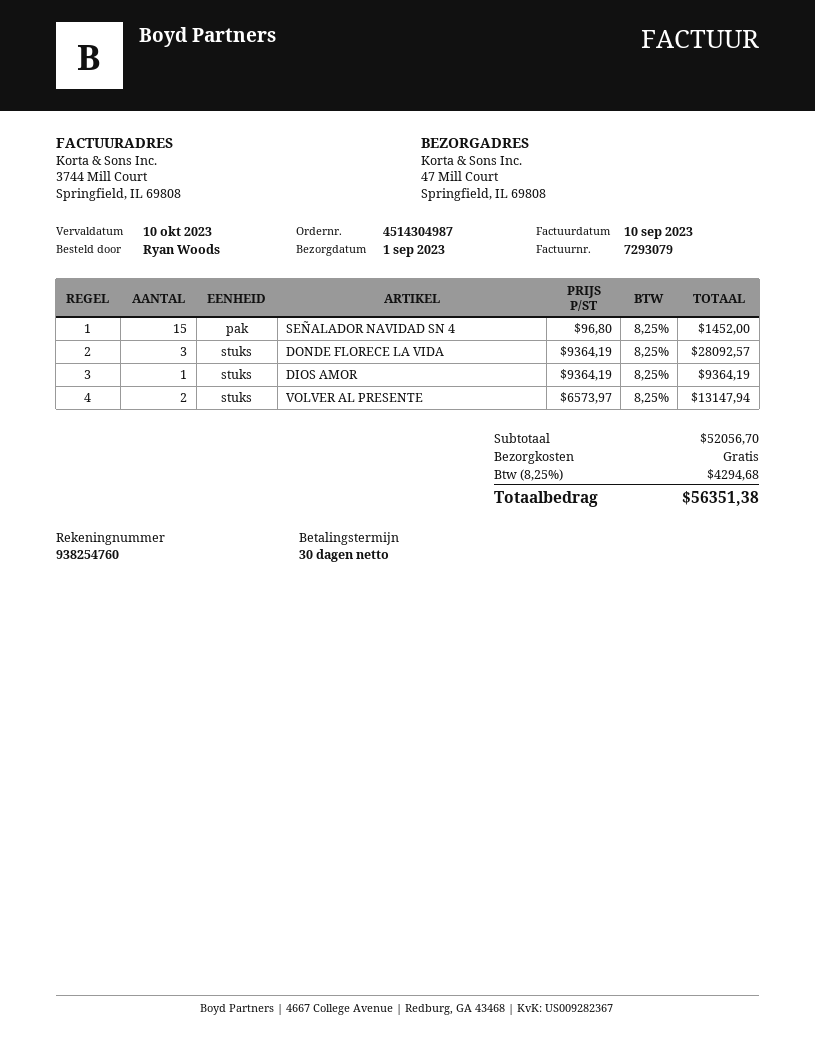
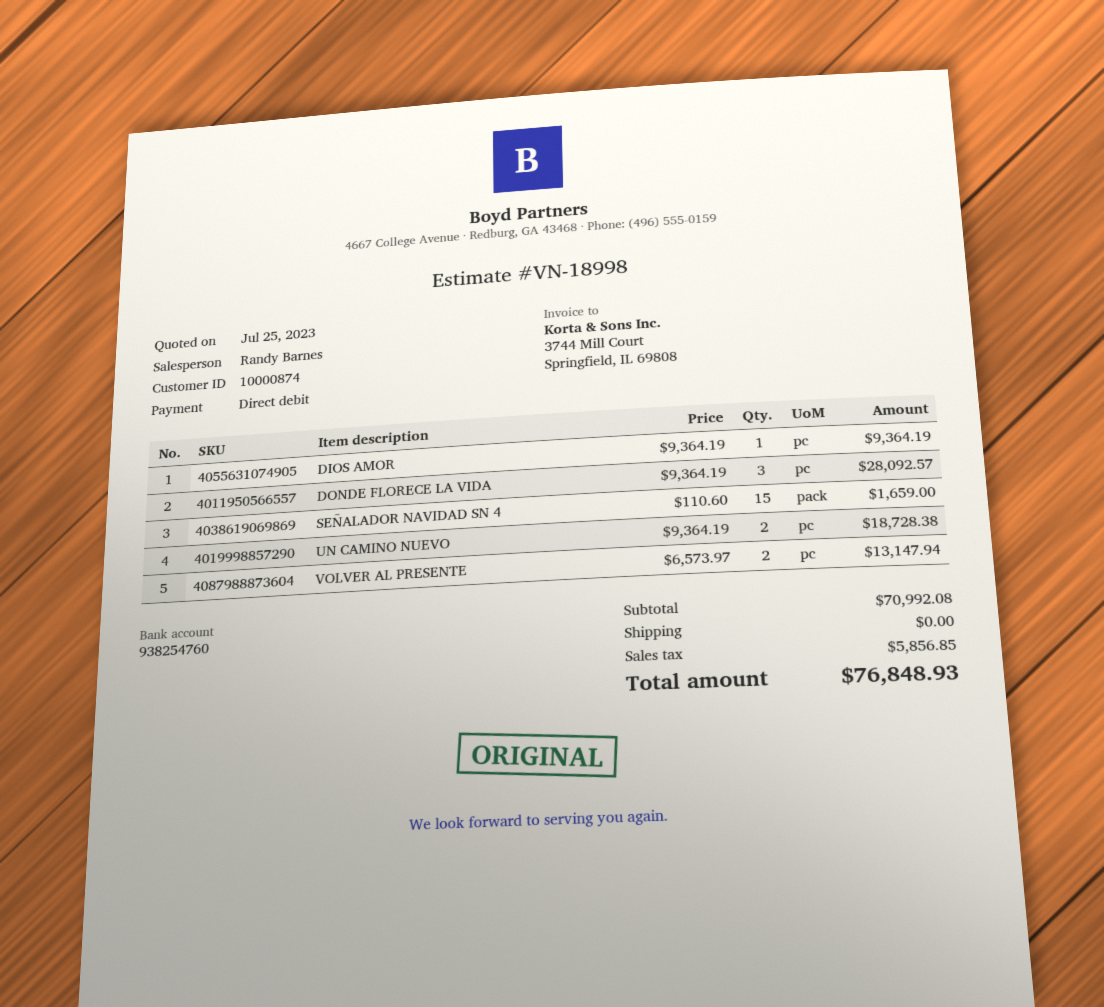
SEÑALADOR NAVIDAD SN 4: 15 x 96.80 = 1452.00 -> 15 x 110.60 = 1659.00
UN CAMINO NUEVO: none -> 2 x 9364.19 = 18728.38
subtotal: 52056.70 -> 70992.08
tax: 4294.68 -> 5856.85
total: 56351.38 -> 76848.93

